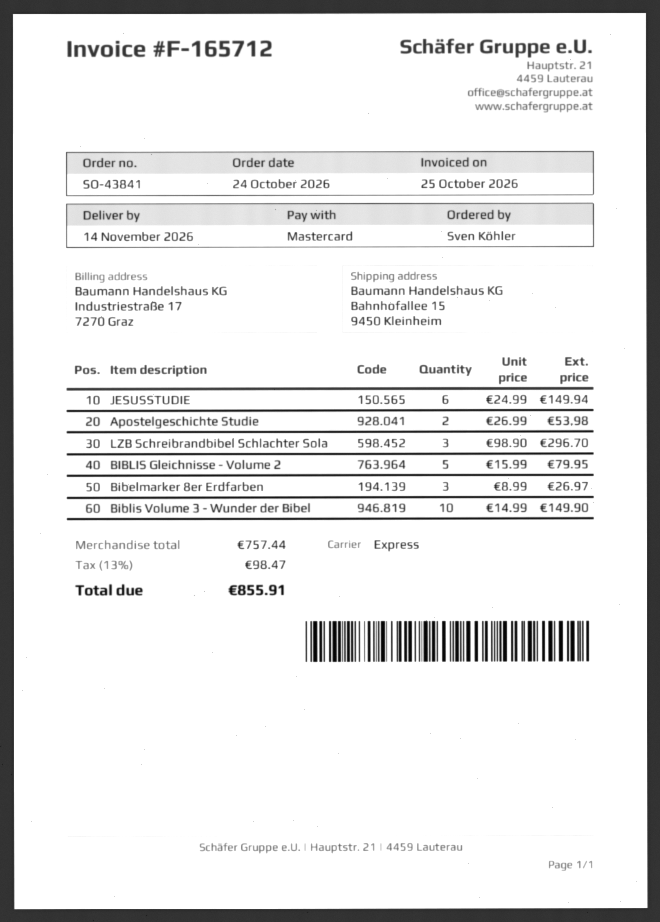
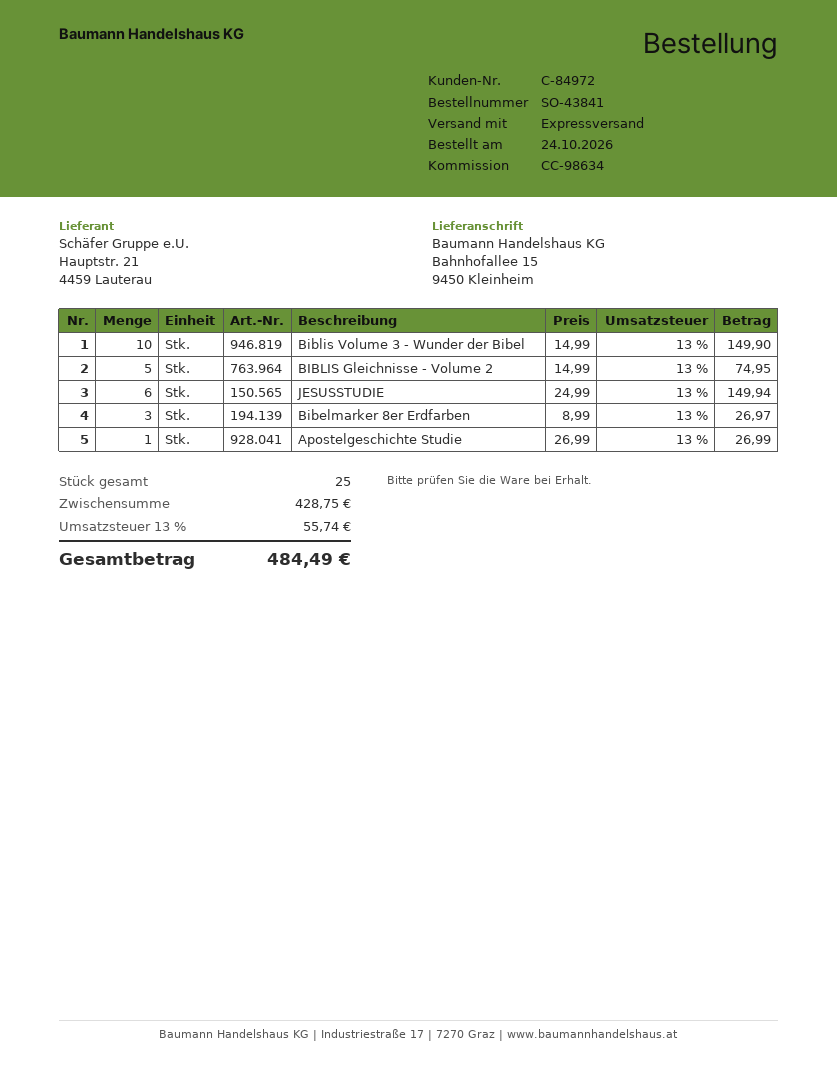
Apostelgeschichte Studie: 2 x 26.99 = 53.98 -> 1 x 26.99 = 26.99
LZB Schreibrandbibel Schlachter Sola: 3 x 98.90 = 296.70 -> none
BIBLIS Gleichnisse - Volume 2: 5 x 15.99 = 79.95 -> 5 x 14.99 = 74.95
subtotal: 757.44 -> 428.75
tax: 13% = 98.47 -> 13% = 55.74
total: 855.91 -> 484.49

